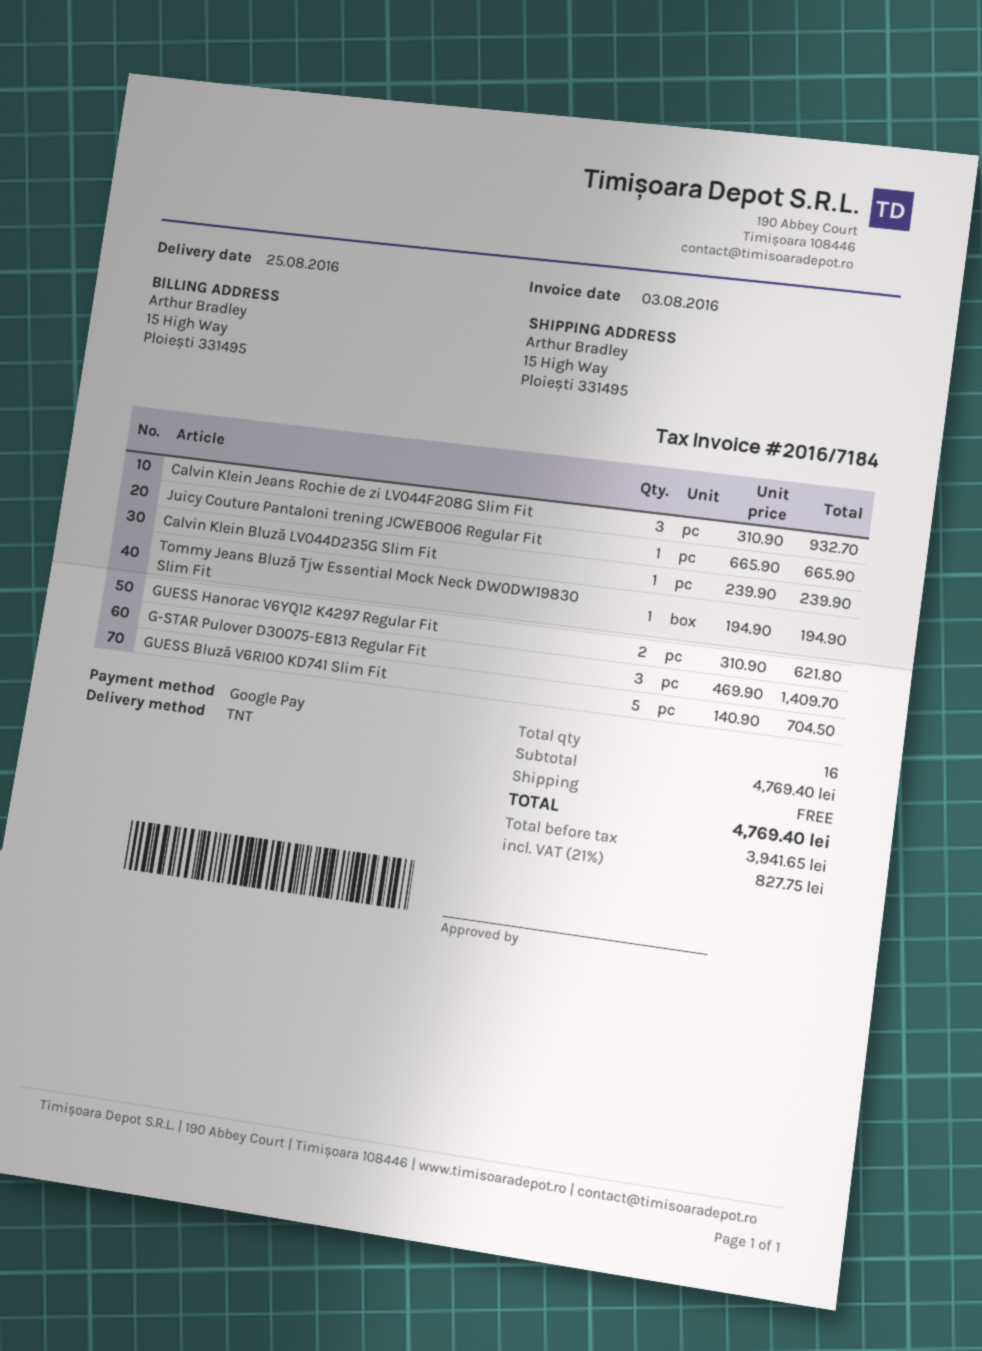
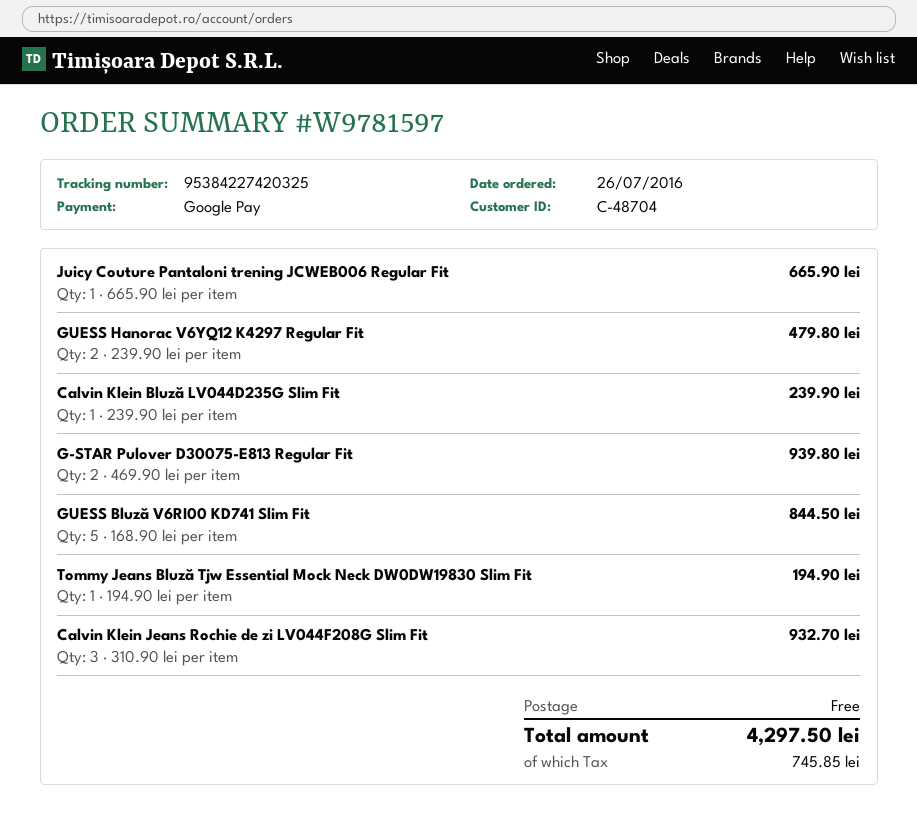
GUESS Hanorac V6YQ12 K4297 Regular Fit: 2 x 310.90 = 621.80 -> 2 x 239.90 = 479.80
G-STAR Pulover D30075-E813 Regular Fit: 3 x 469.90 = 1409.70 -> 2 x 469.90 = 939.80
GUESS Bluză V6RI00 KD741 Slim Fit: 5 x 140.90 = 704.50 -> 5 x 168.90 = 844.50
tax: 827.75 -> 745.85
total: 4769.40 -> 4297.50

